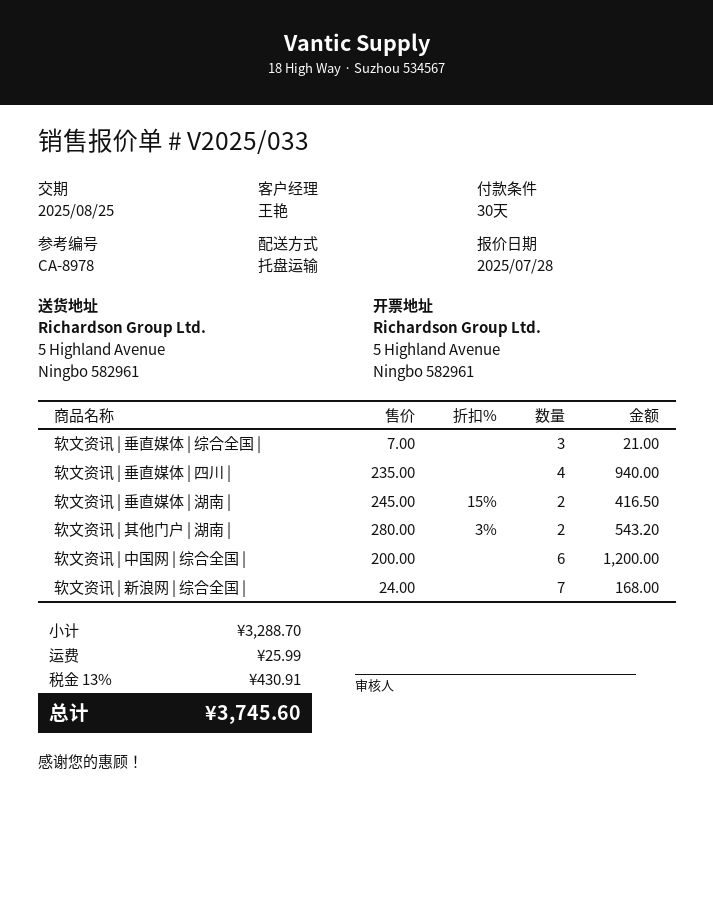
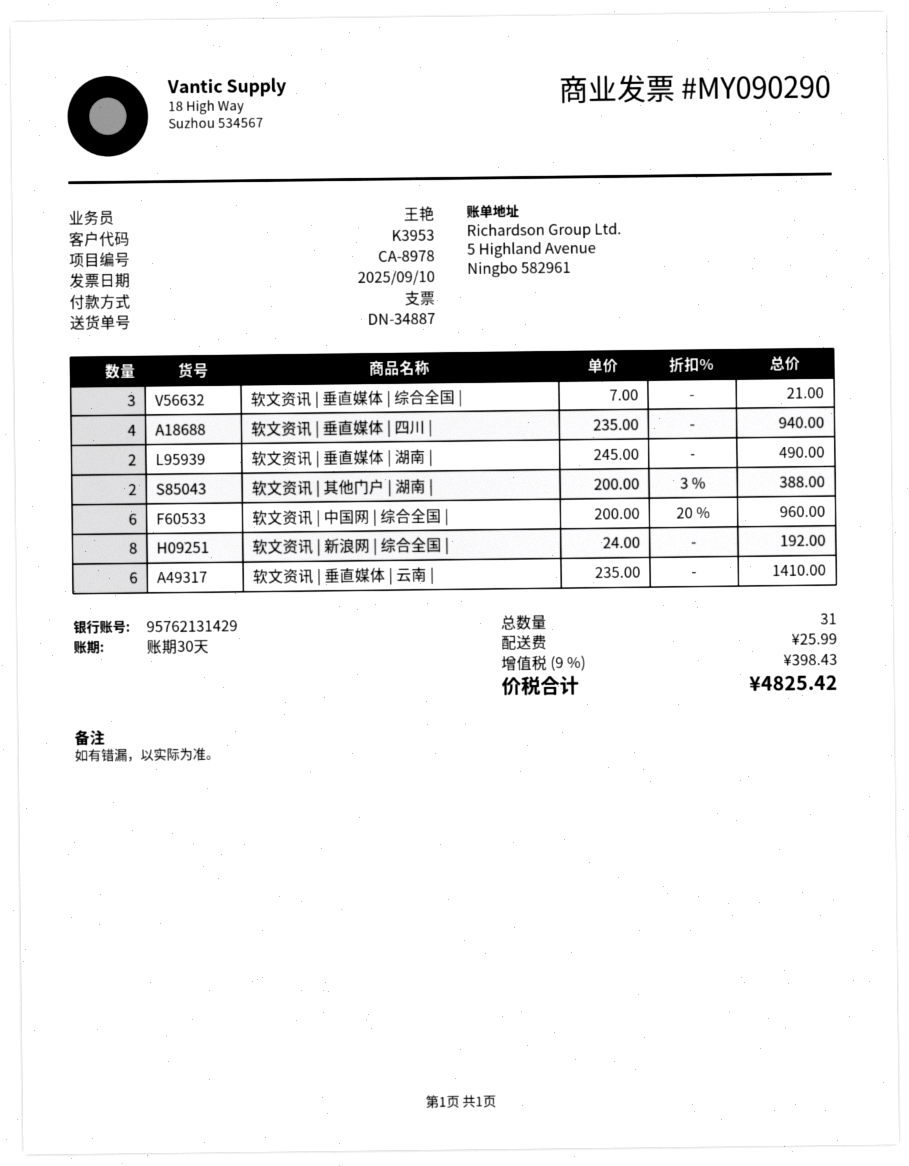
软文资讯 | 垂直媒体 | 湖南 |: 2 x 245.00 - 15% = 416.50 -> 2 x 245.00 = 490.00
软文资讯 | 其他门户 | 湖南 |: 2 x 280.00 - 3% = 543.20 -> 2 x 200.00 - 3% = 388.00
软文资讯 | 中国网 | 综合全国 |: 6 x 200.00 = 1200.00 -> 6 x 200.00 - 20% = 960.00
软文资讯 | 新浪网 | 综合全国 |: 7 x 24.00 = 168.00 -> 8 x 24.00 = 192.00
软文资讯 | 垂直媒体 | 云南 |: none -> 6 x 235.00 = 1410.00
tax: 13% = 430.91 -> 9% = 398.43
total: 3745.60 -> 4825.42

